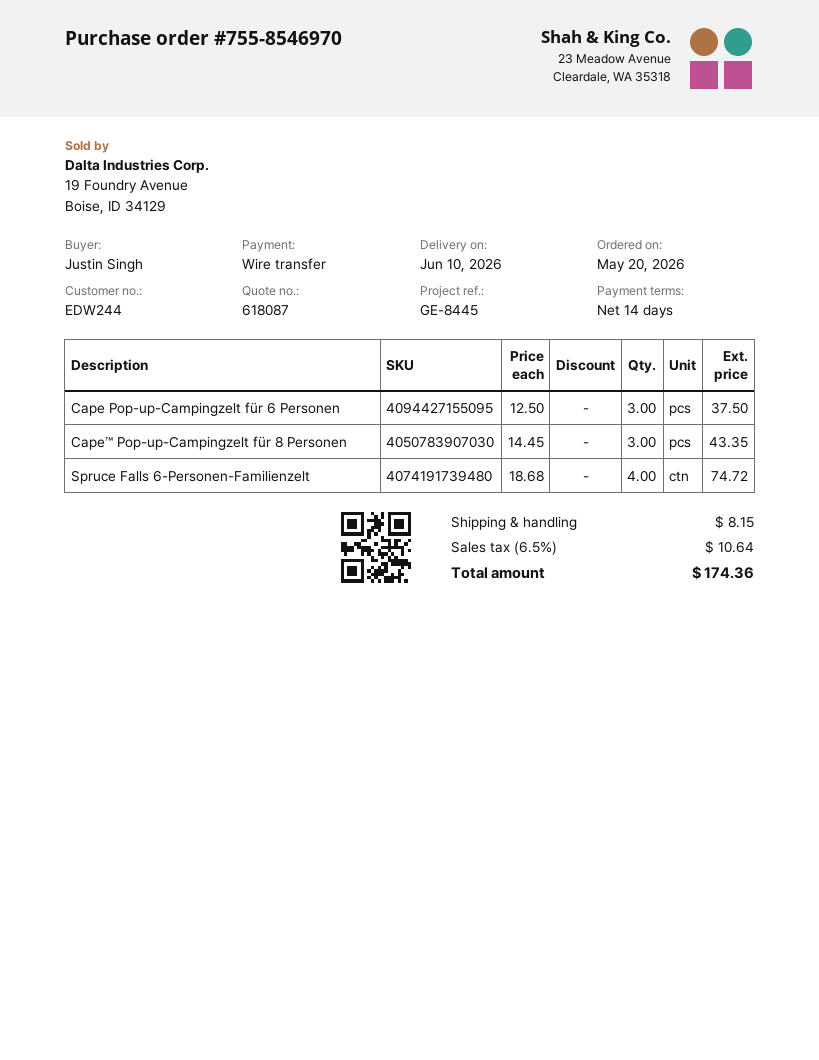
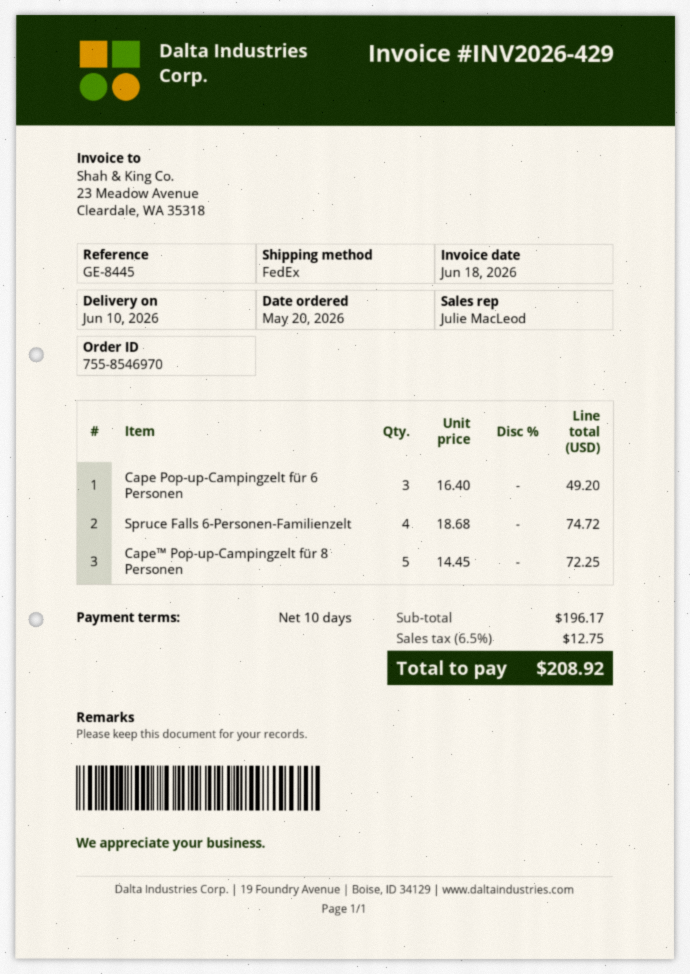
payment terms: 14 days -> 10 days
Cape Pop-up-Campingzelt für 6 Personen: 3 x 12.50 = 37.50 -> 3 x 16.40 = 49.20
Cape™ Pop-up-Campingzelt für 8 Personen: 3 x 14.45 = 43.35 -> 5 x 14.45 = 72.25
shipping: 8.15 -> none
tax: 6.5% = 10.64 -> 6.5% = 12.75
total: 174.36 -> 208.92

